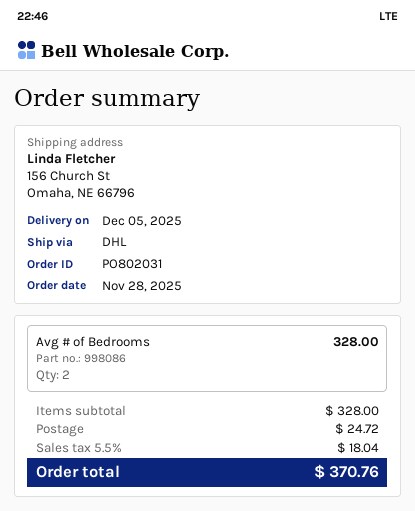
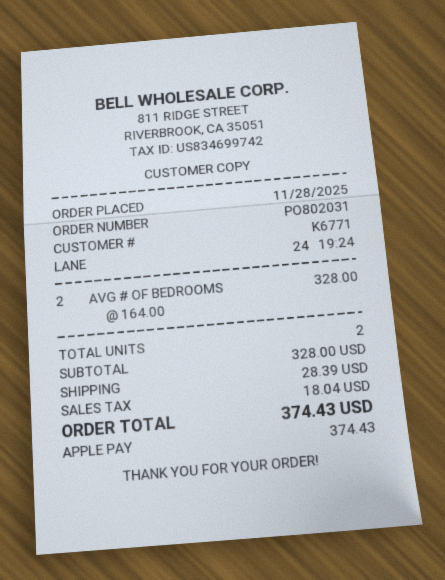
shipping: 24.72 -> 28.39
total: 370.76 -> 374.43

